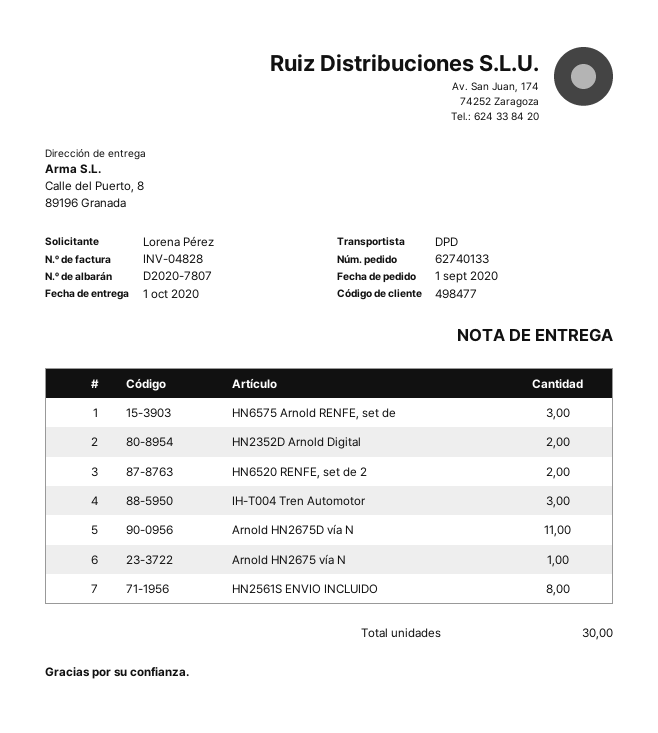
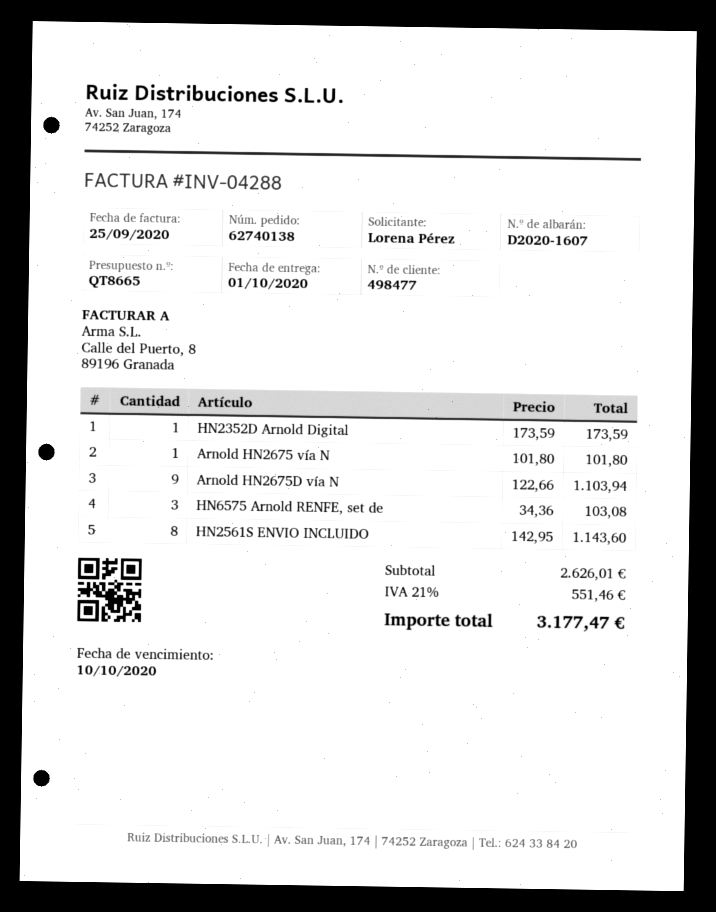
order number: 62740133 -> 62740138
delivery note number: D2020-7807 -> D2020-1607
invoice number: INV-04828 -> INV-04288
HN2352D Arnold Digital: 2 -> 1
HN6520 RENFE, set de 2: 2 -> none
IH-T004 Tren Automotor: 3 -> none
Arnold HN2675D vía N: 11 -> 9

